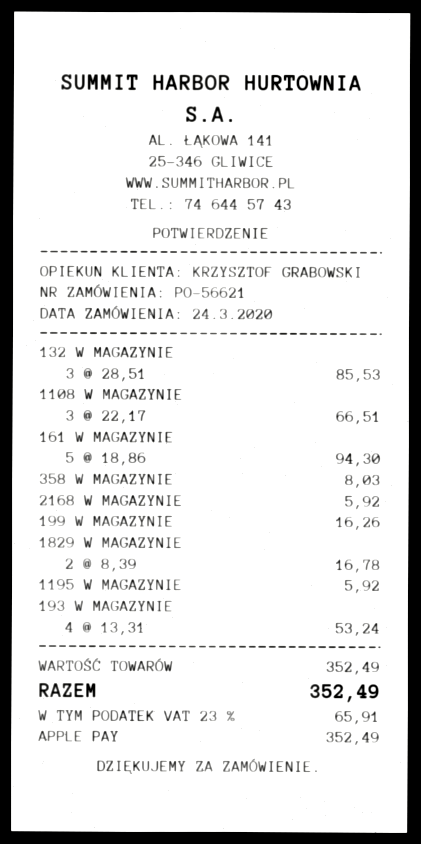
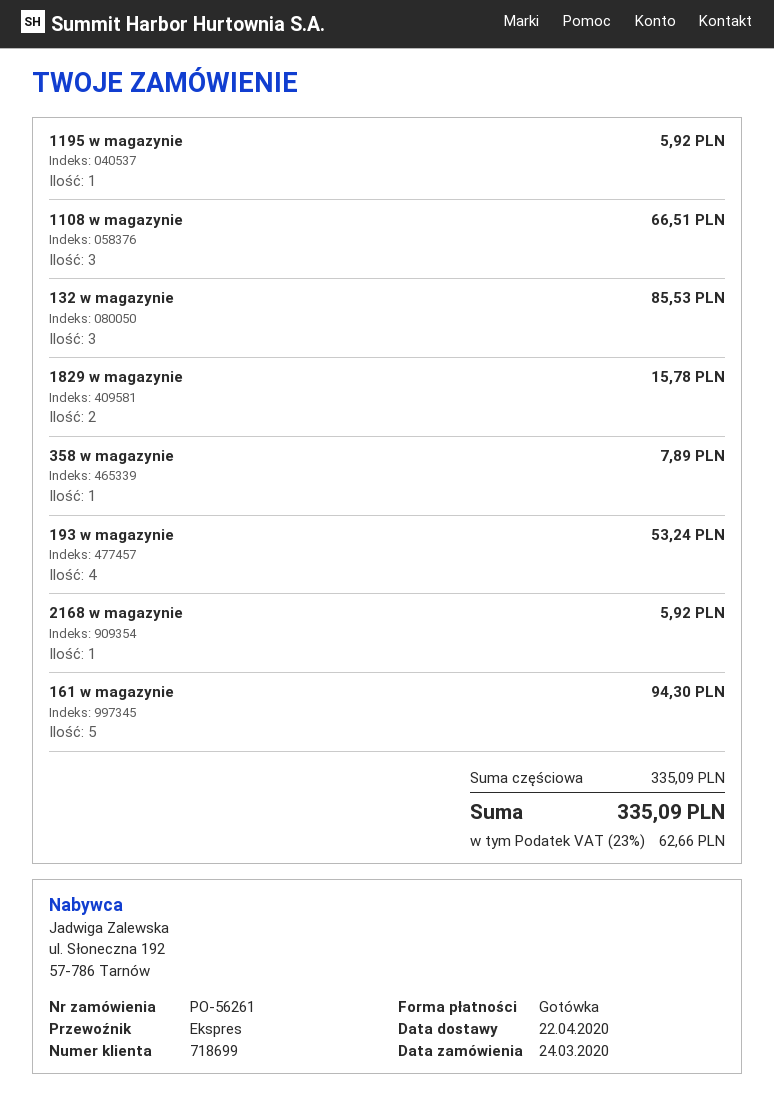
order number: PO-56621 -> PO-56261
payment method: Apple Pay -> cash
358 W MAGAZYNIE: 1 for 8.03 -> 1 for 7.89
199 W MAGAZYNIE: 1 for 16.26 -> none
1829 W MAGAZYNIE: 2 for 16.78 -> 2 for 15.78
subtotal: 352.49 -> 335.09
tax: 23% = 65.91 -> 23% = 62.66
total: 352.49 -> 335.09

